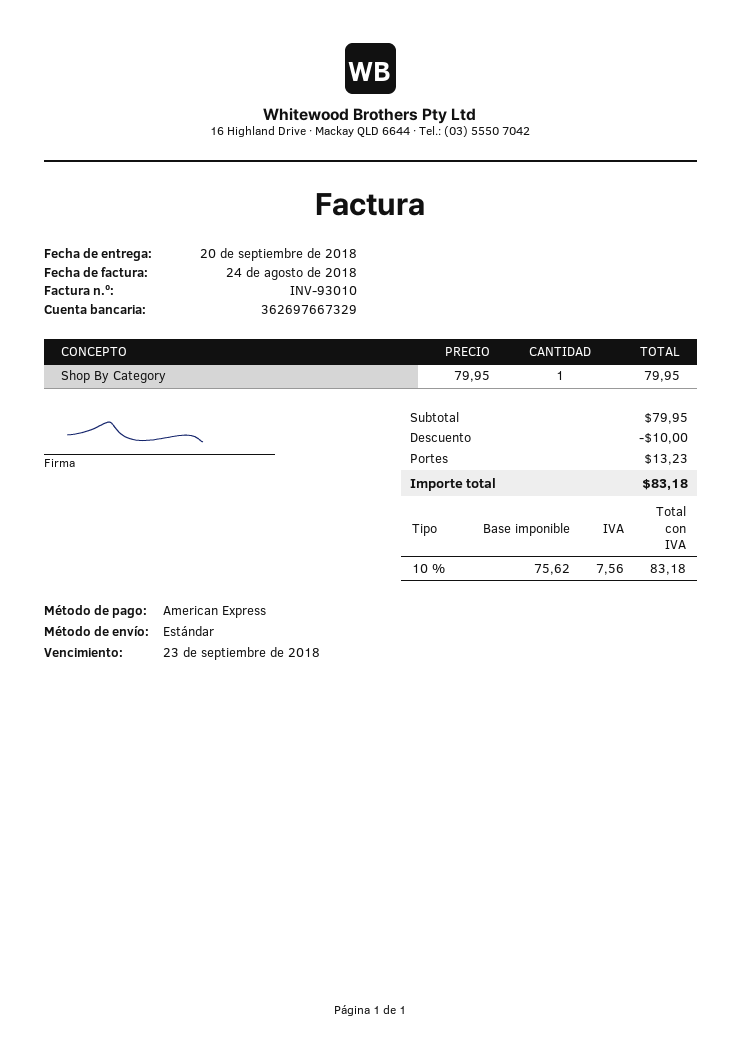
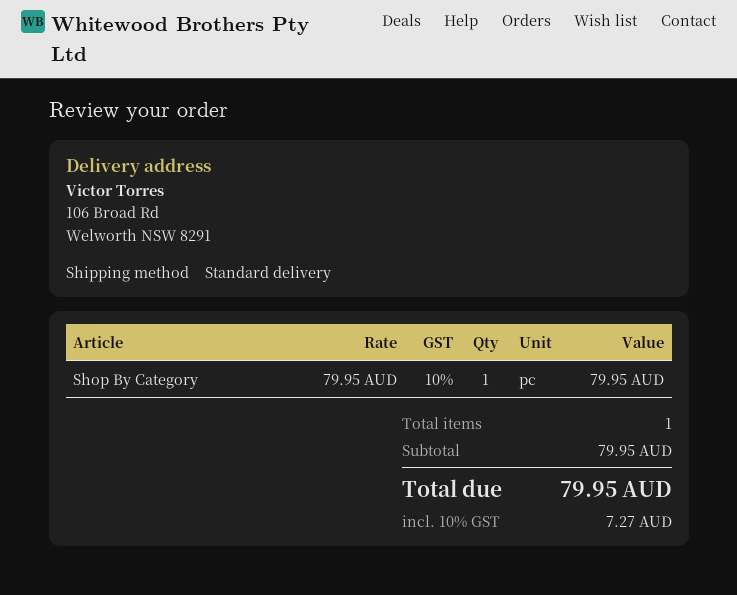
discount: 10.00 -> none
shipping: 13.23 -> none
tax: 10% = 7.56 -> 10% = 7.27
total: 83.18 -> 79.95

